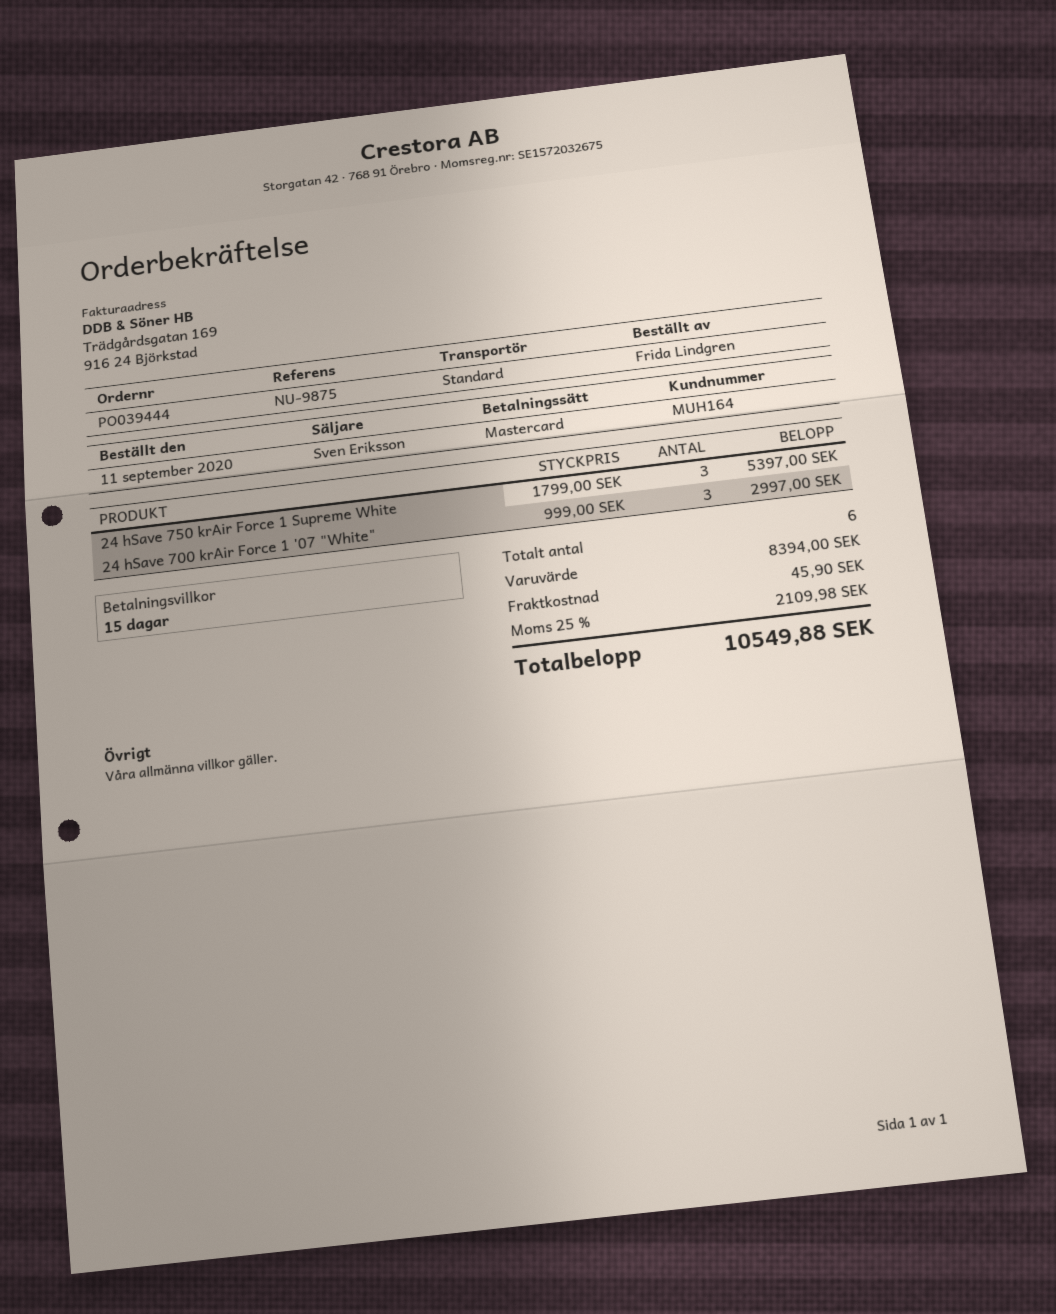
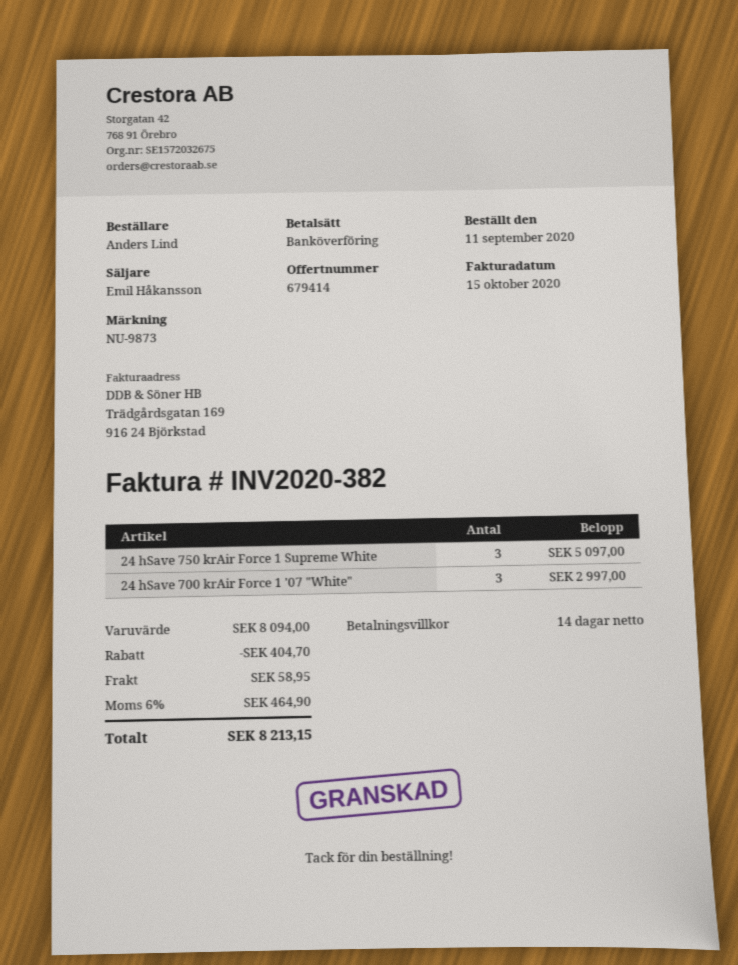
payment terms: 15 days -> 14 days
reference: NU-9875 -> NU-9873
ordered by: Frida Lindgren -> Anders Lind
sales rep: Sven Eriksson -> Emil Håkansson
payment method: Mastercard -> bank transfer
24 hSave 750 krAir Force 1 Supreme White: 3 for 5397.00 -> 3 for 5097.00
subtotal: 8394.00 -> 8094.00
discount: none -> 404.70
shipping: 45.90 -> 58.95
tax: 25% = 2109.98 -> 6% = 464.90
total: 10549.88 -> 8213.15

